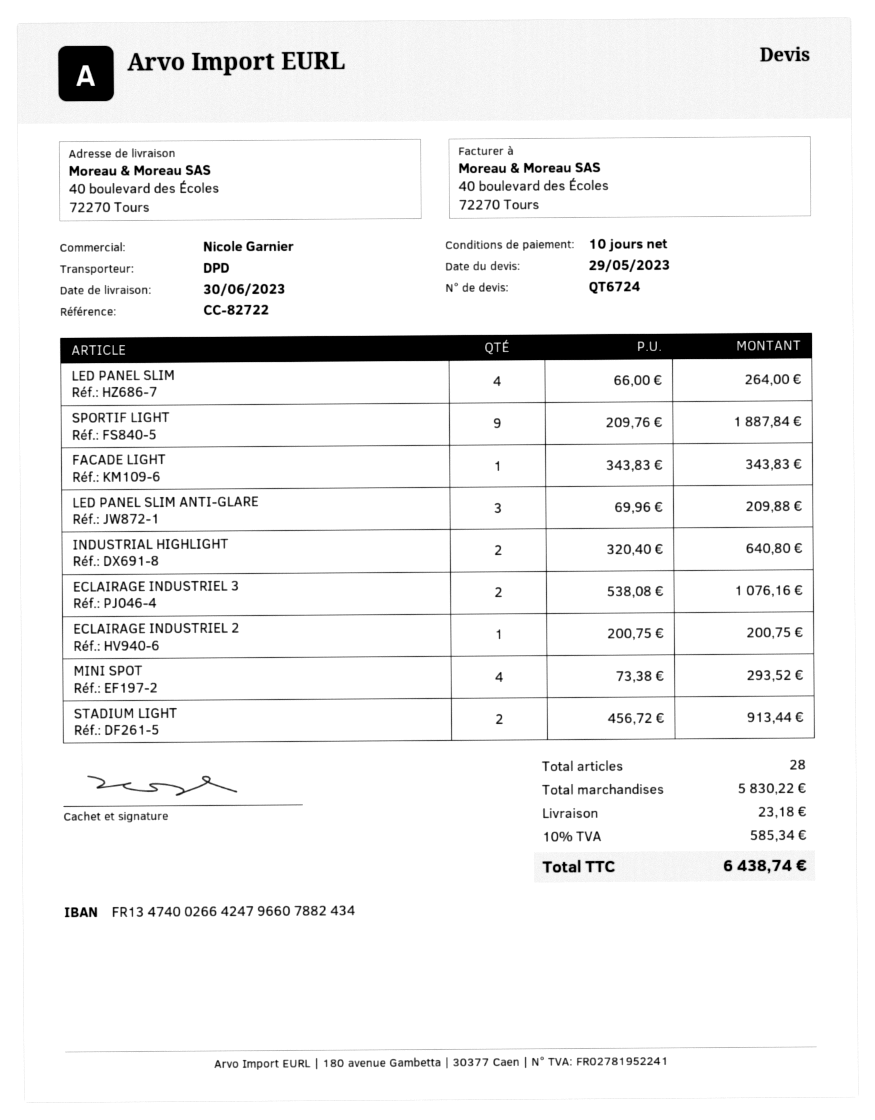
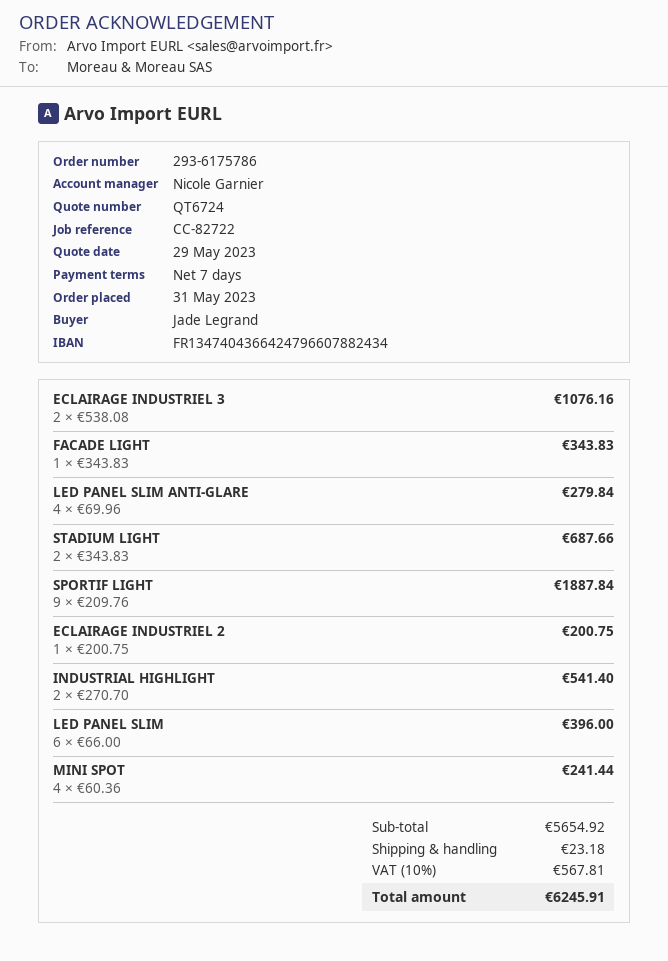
payment terms: 10 days -> 7 days
bank account: FR1347400266424796607882434 -> FR1347404366424796607882434
LED PANEL SLIM: 4 x 66.00 = 264.00 -> 6 x 66.00 = 396.00
LED PANEL SLIM ANTI-GLARE: 3 x 69.96 = 209.88 -> 4 x 69.96 = 279.84
INDUSTRIAL HIGHLIGHT: 2 x 320.40 = 640.80 -> 2 x 270.70 = 541.40
MINI SPOT: 4 x 73.38 = 293.52 -> 4 x 60.36 = 241.44
STADIUM LIGHT: 2 x 456.72 = 913.44 -> 2 x 343.83 = 687.66
subtotal: 5830.22 -> 5654.92
tax: 10% = 585.34 -> 10% = 567.81
total: 6438.74 -> 6245.91

